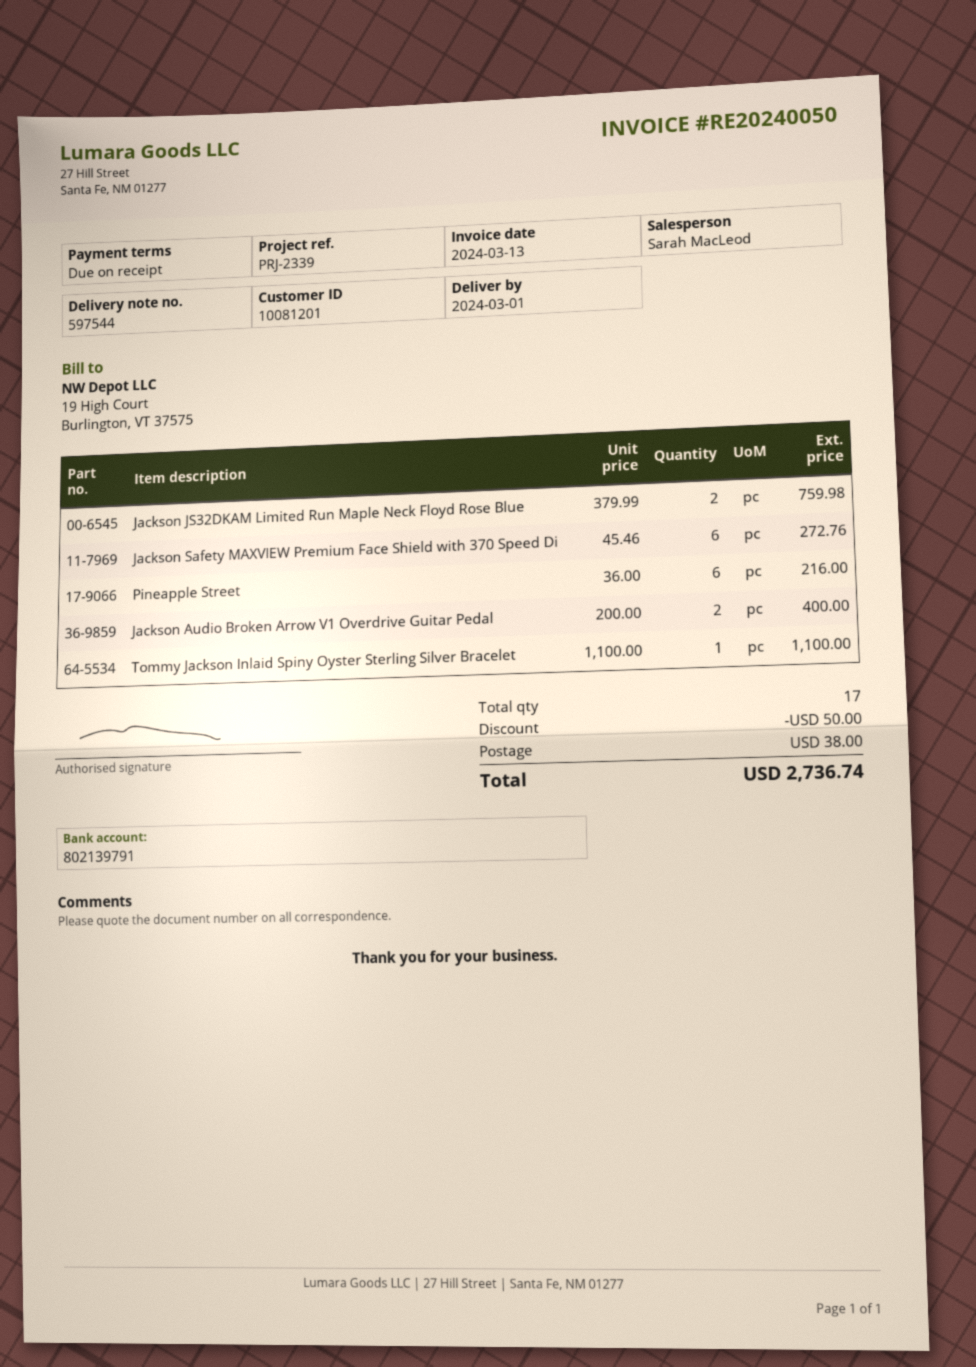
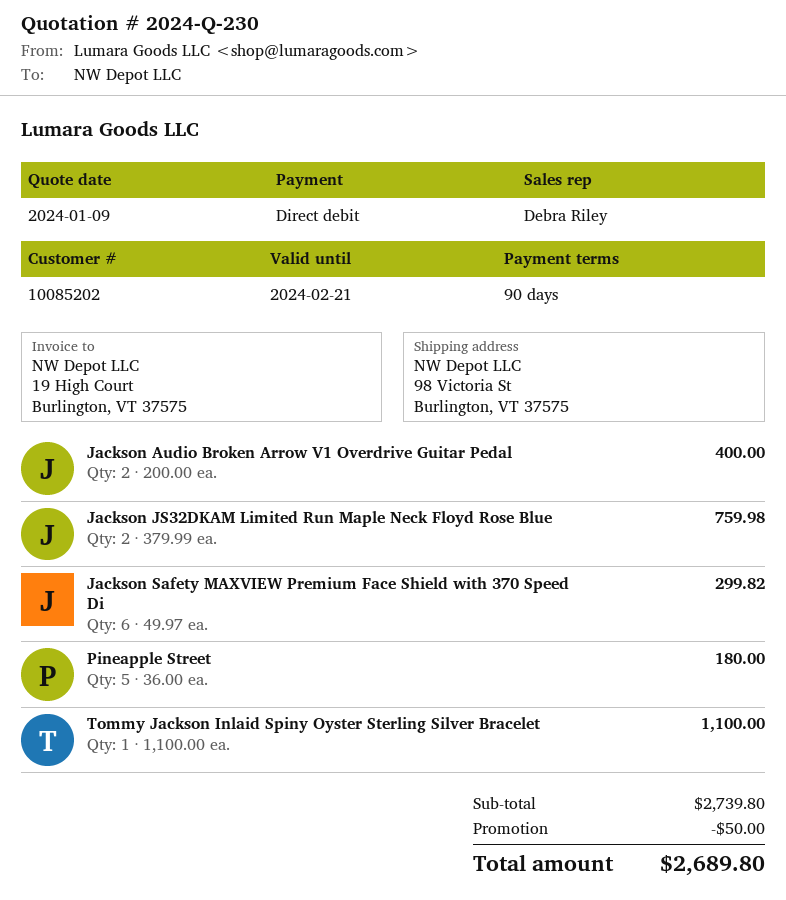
payment terms: on receipt -> 90 days
customer number: 10081201 -> 10085202
sales rep: Sarah MacLeod -> Debra Riley
Jackson Safety MAXVIEW Premium Face Shield with 370 Speed Di: 6 x 45.46 = 272.76 -> 6 x 49.97 = 299.82
Pineapple Street: 6 x 36.00 = 216.00 -> 5 x 36.00 = 180.00
shipping: 38.00 -> none
total: 2736.74 -> 2689.80

